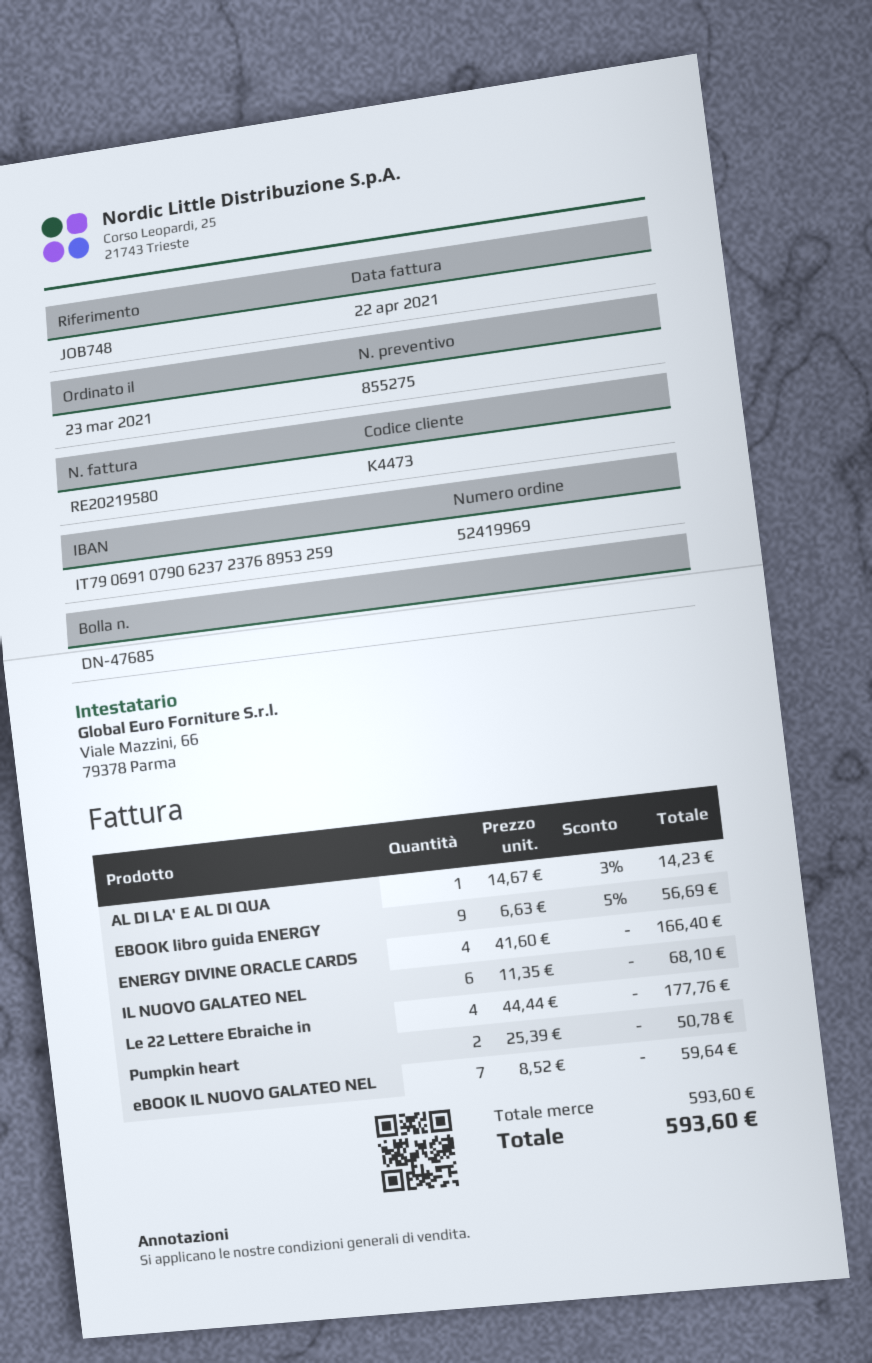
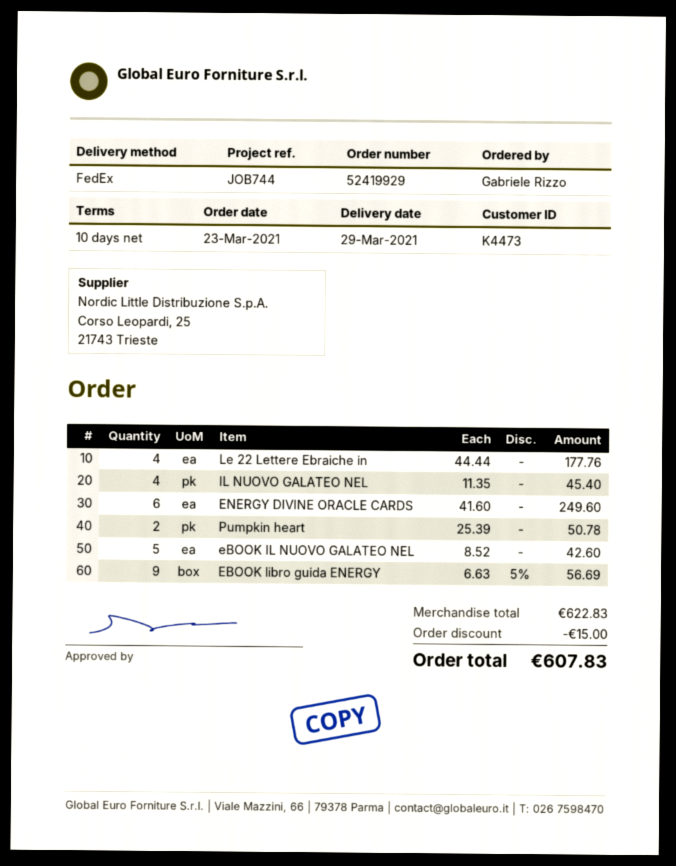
order number: 52419969 -> 52419929
reference: JOB748 -> JOB744
AL DI LA' E AL DI QUA: 1 x 14.67 - 3% = 14.23 -> none
ENERGY DIVINE ORACLE CARDS: 4 x 41.60 = 166.40 -> 6 x 41.60 = 249.60
IL NUOVO GALATEO NEL: 6 x 11.35 = 68.10 -> 4 x 11.35 = 45.40
eBOOK IL NUOVO GALATEO NEL: 7 x 8.52 = 59.64 -> 5 x 8.52 = 42.60
subtotal: 593.60 -> 622.83
discount: none -> 15.00
total: 593.60 -> 607.83

